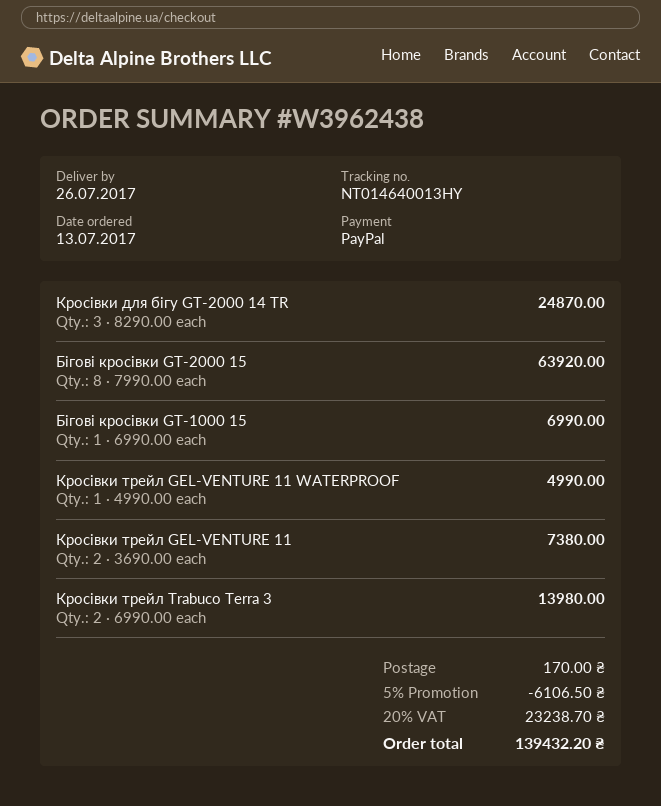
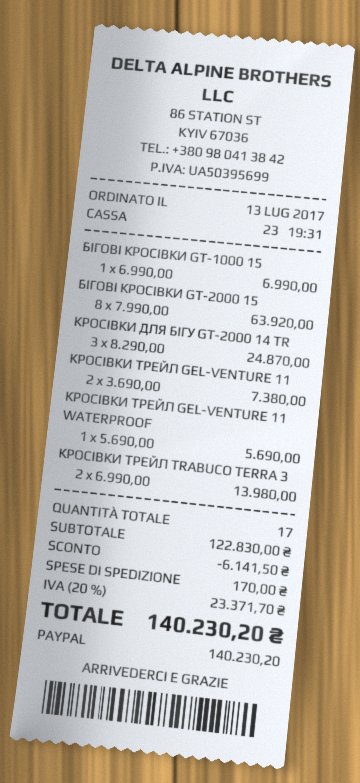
Кросівки трейл GEL-VENTURE 11 WATERPROOF: 1 x 4990.00 = 4990.00 -> 1 x 5690.00 = 5690.00
discount: 6106.50 -> 6141.50
tax: 20% = 23238.70 -> 20% = 23371.70
total: 139432.20 -> 140230.20

